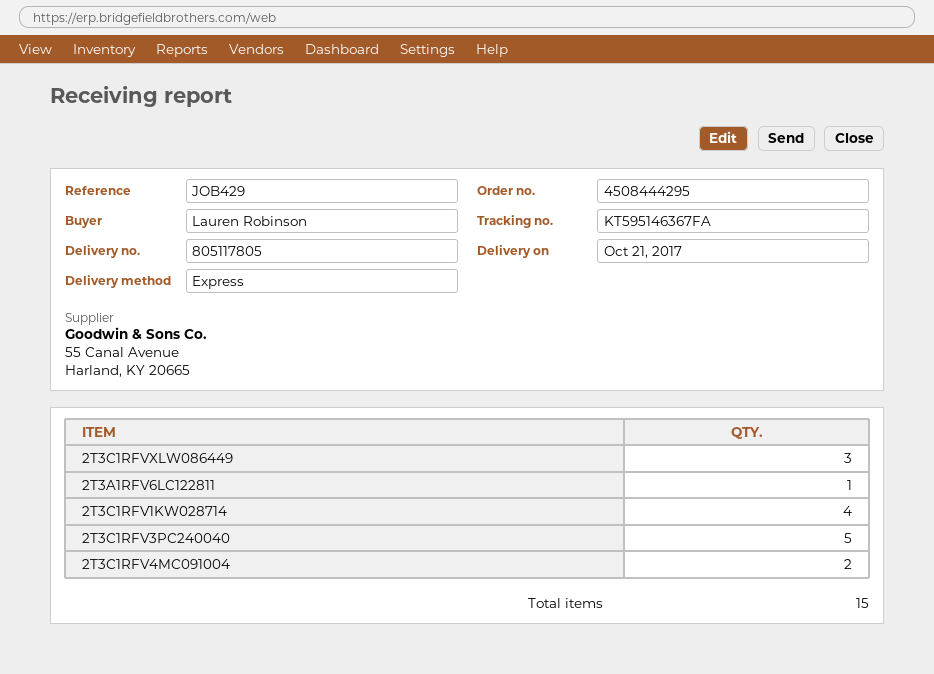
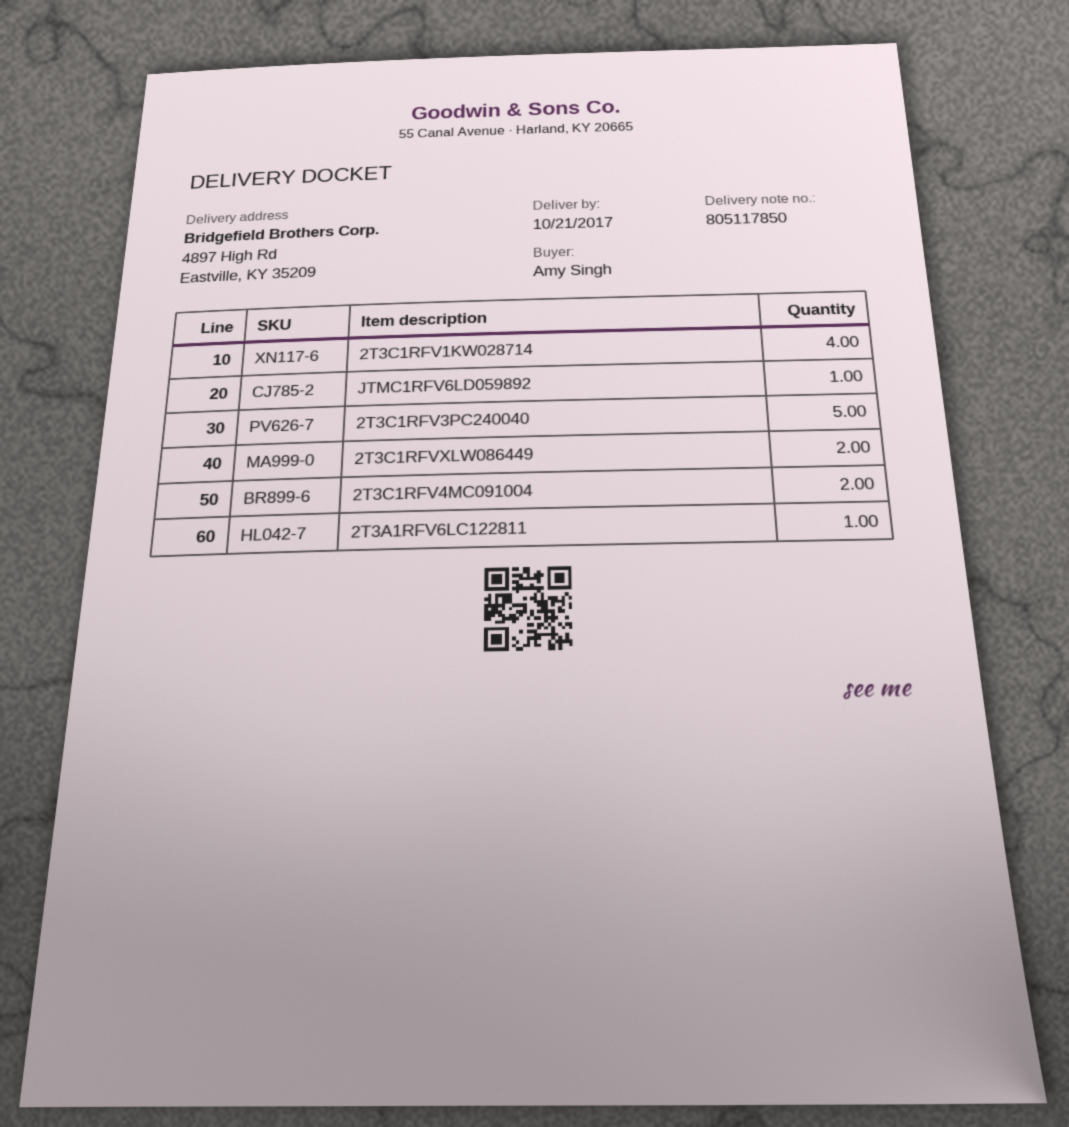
delivery note number: 805117805 -> 805117850
ordered by: Lauren Robinson -> Amy Singh
2T3C1RFVXLW086449: 3 -> 2
JTMC1RFV6LD059892: none -> 1

